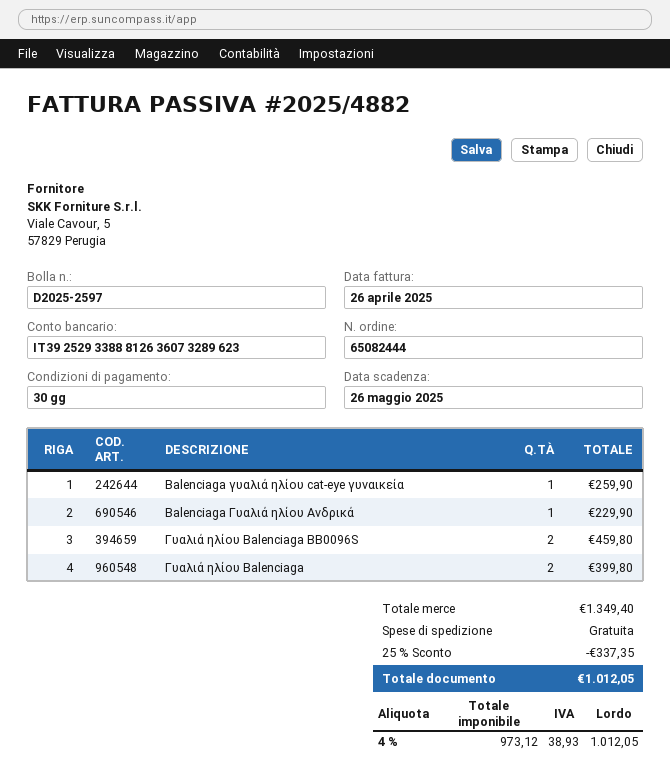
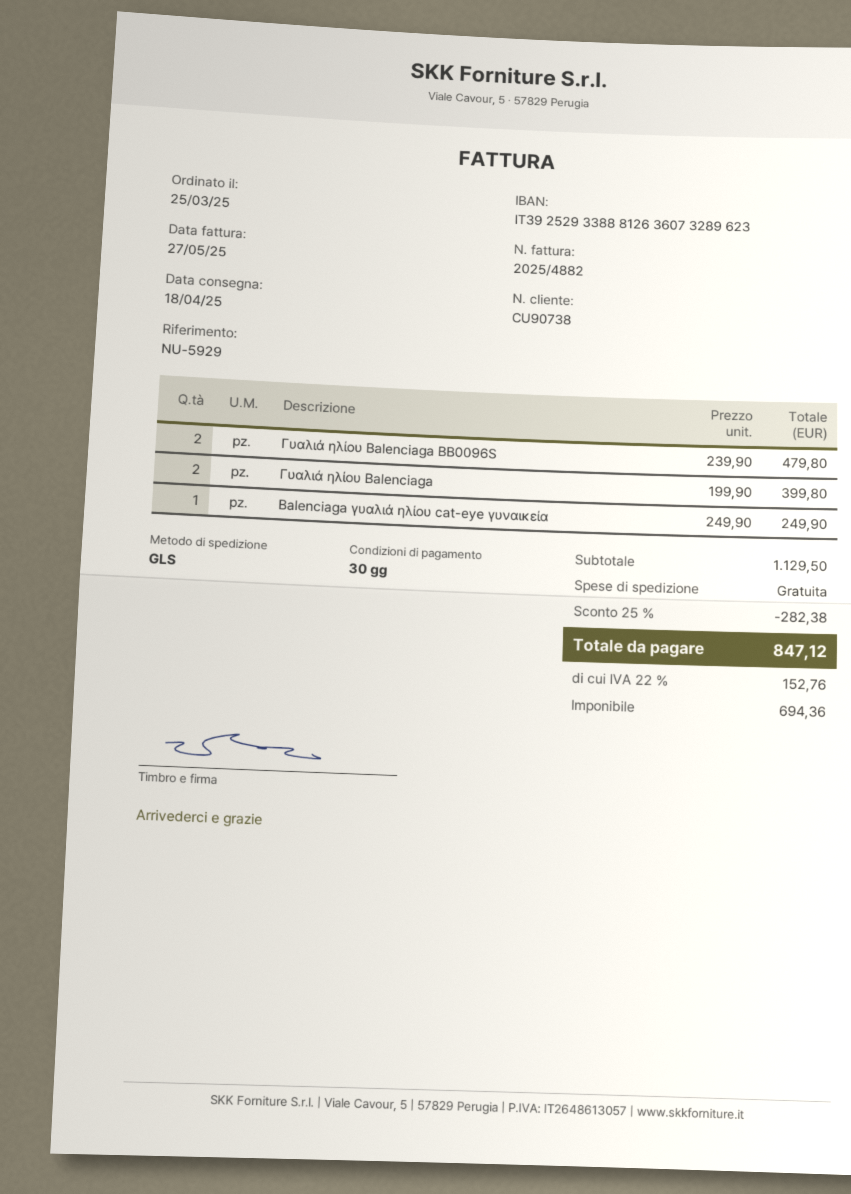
invoice date: 2025-04-26 -> 2025-05-27
Balenciaga γυαλιά ηλίου cat-eye γυναικεία: 1 for 259.90 -> 1 for 249.90
Balenciaga Γυαλιά ηλίου Ανδρικά: 1 for 229.90 -> none
Γυαλιά ηλίου Balenciaga BB0096S: 2 for 459.80 -> 2 for 479.80
subtotal: 1349.40 -> 1129.50
discount: 25% = 337.35 -> 25% = 282.38
net: 973.12 -> 694.36
tax: 4% = 38.93 -> 22% = 152.76
total: 1012.05 -> 847.12

